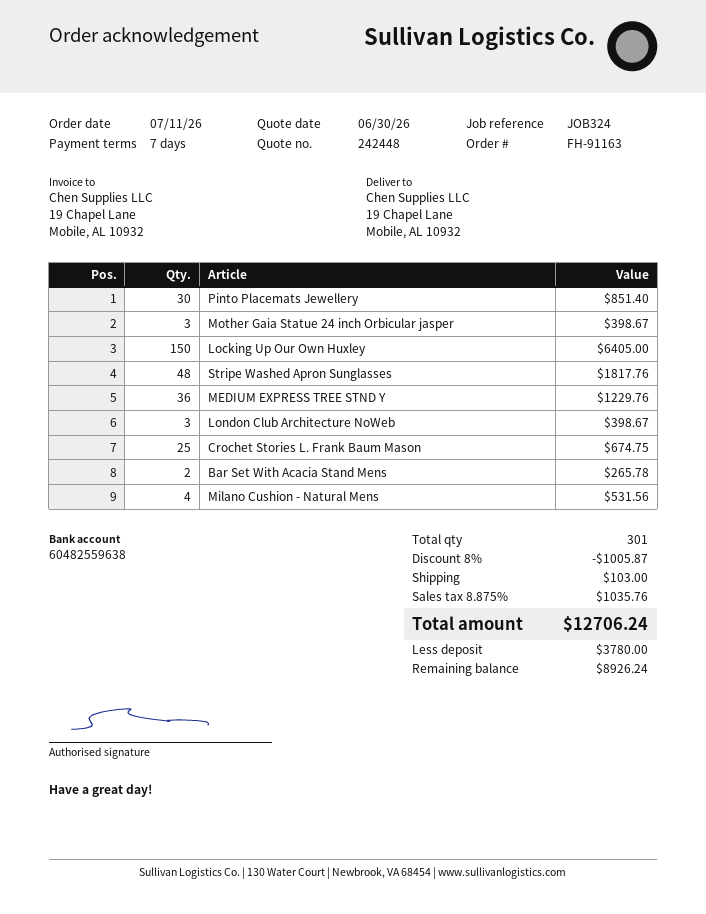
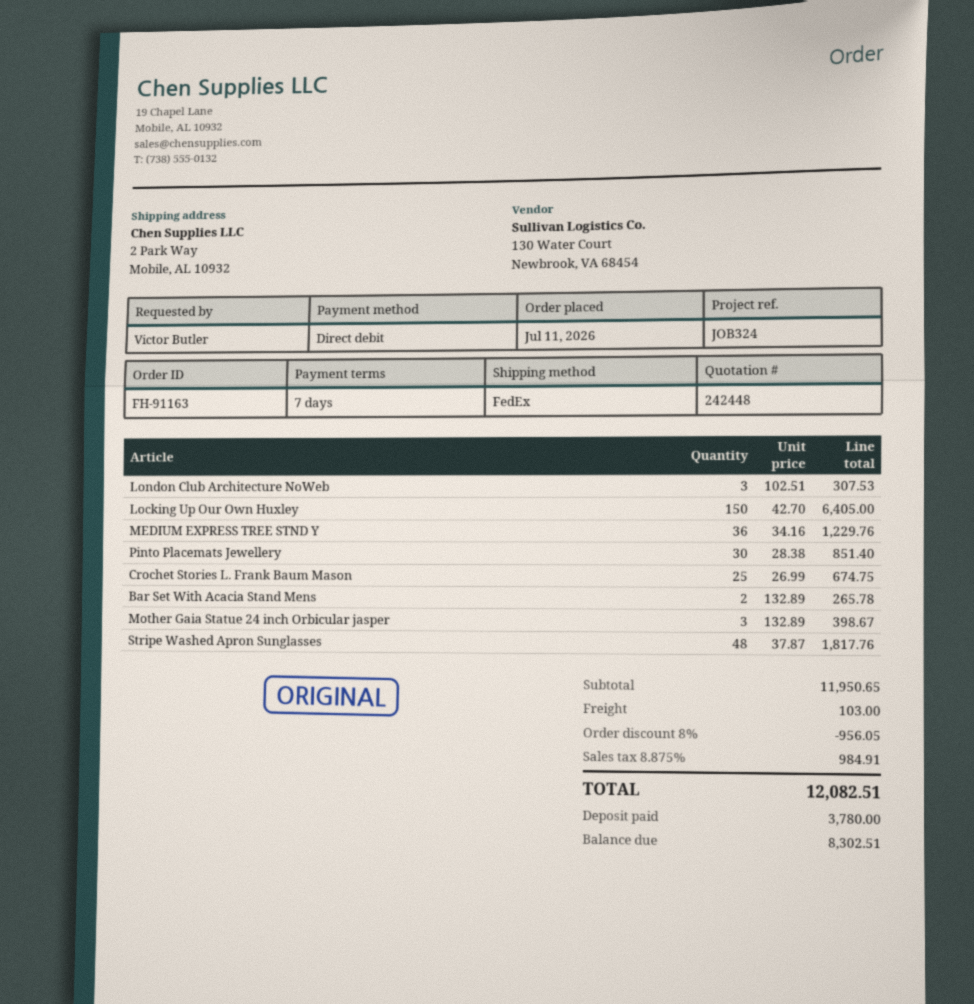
ship to: 19 Chapel Lane, Mobile, AL 10932 -> 2 Park Way, Mobile, AL 10932
London Club Architecture NoWeb: 3 for 398.67 -> 3 for 307.53
Milano Cushion - Natural Mens: 4 for 531.56 -> none
discount: 8% = 1005.87 -> 8% = 956.05
tax: 8.875% = 1035.76 -> 8.875% = 984.91
total: 12706.24 -> 12082.51
balance: 8926.24 -> 8302.51

